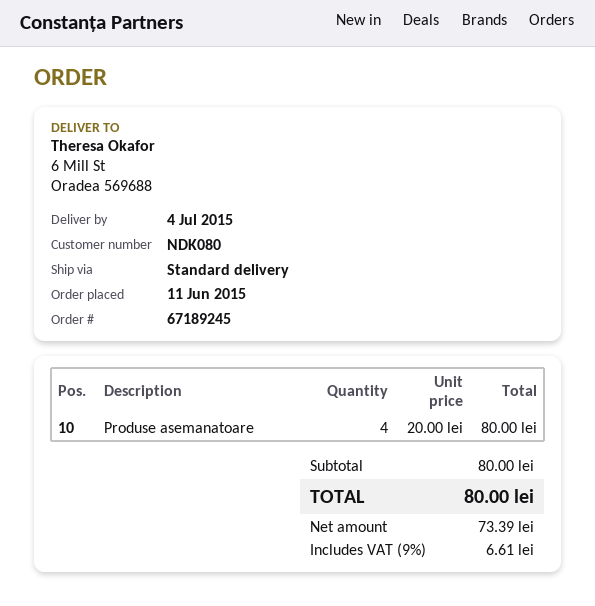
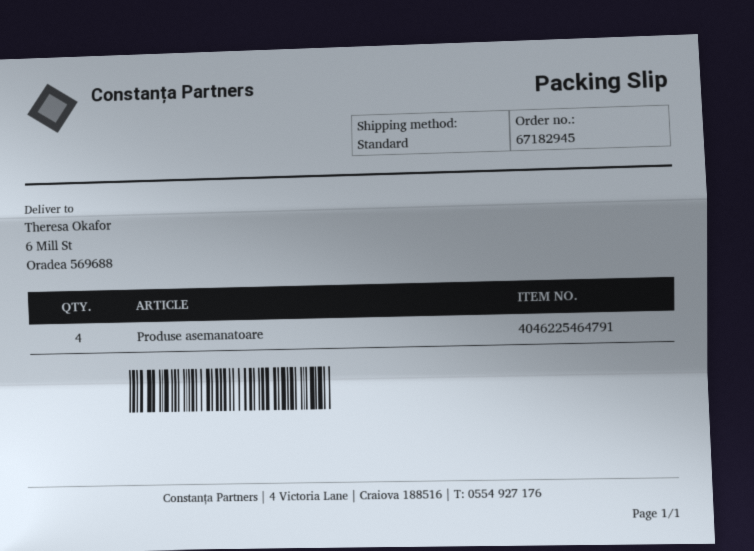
order number: 67189245 -> 67182945

